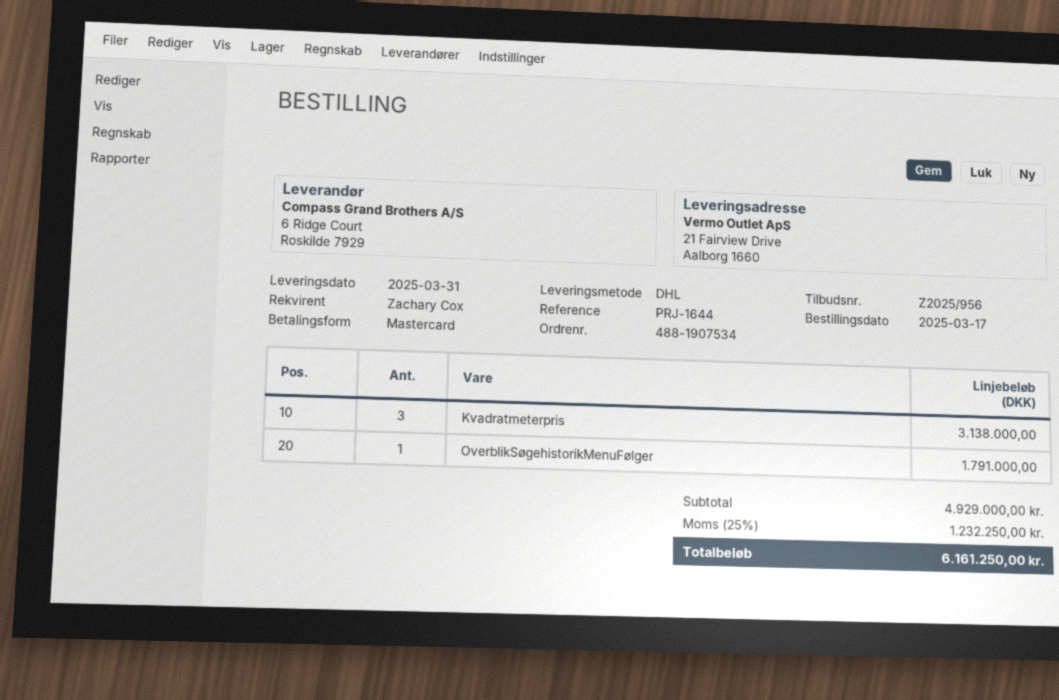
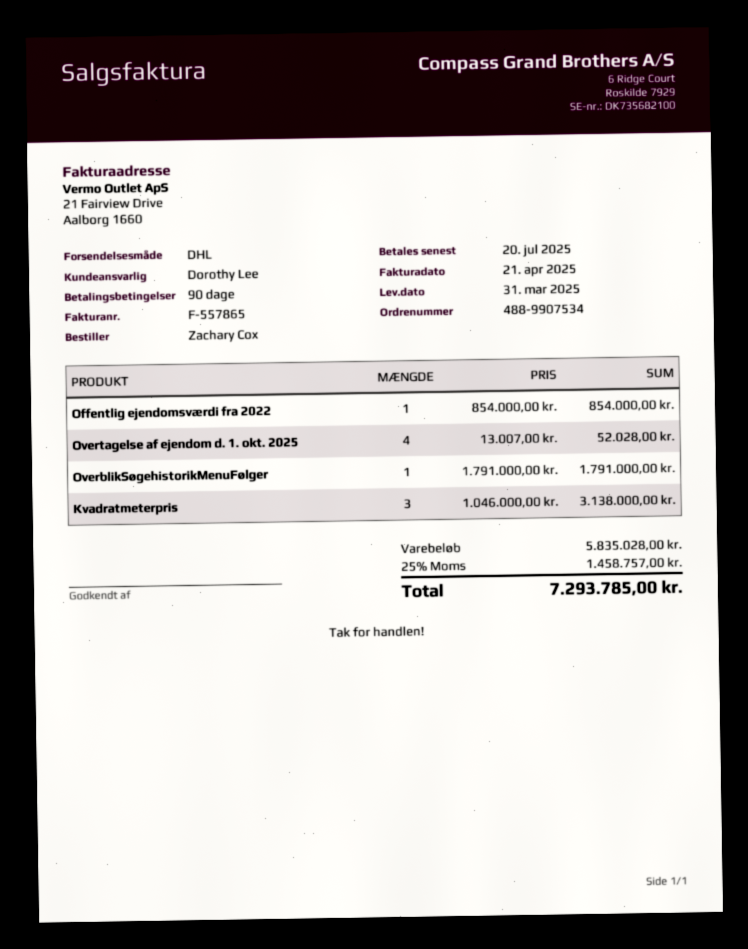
order number: 488-1907534 -> 488-9907534
Offentlig ejendomsværdi fra 2022: none -> 1 for 854000.00
Overtagelse af ejendom d. 1. okt. 2025: none -> 4 for 52028.00
subtotal: 4929000.00 -> 5835028.00
tax: 25% = 1232250.00 -> 25% = 1458757.00
total: 6161250.00 -> 7293785.00

